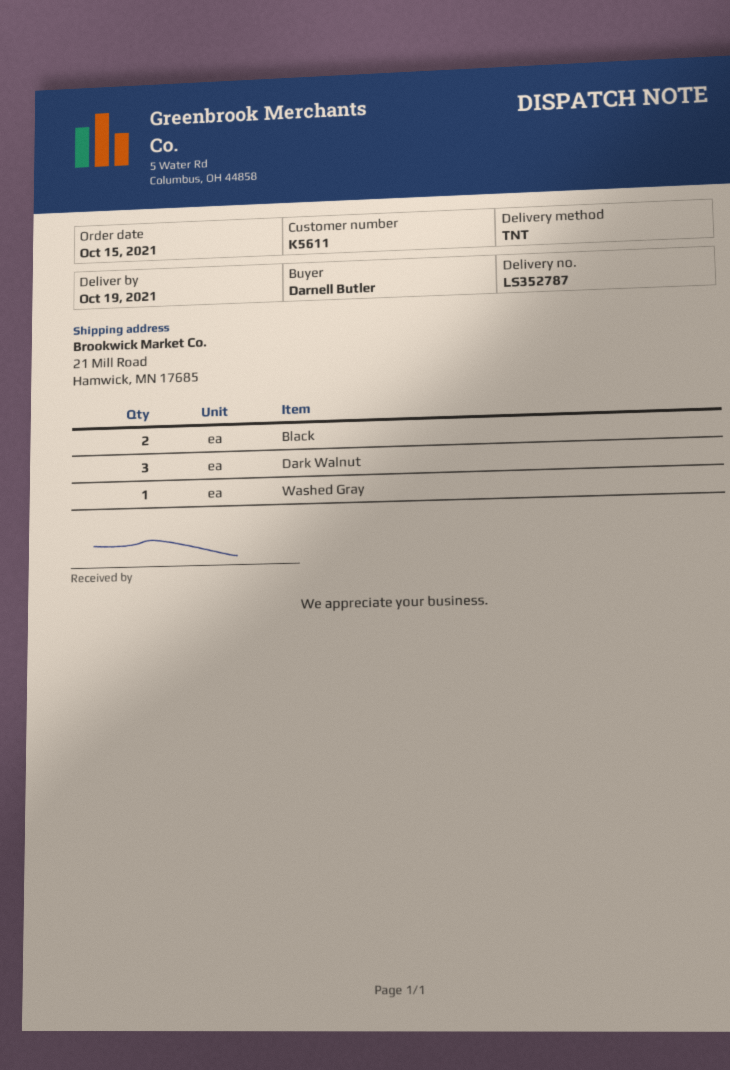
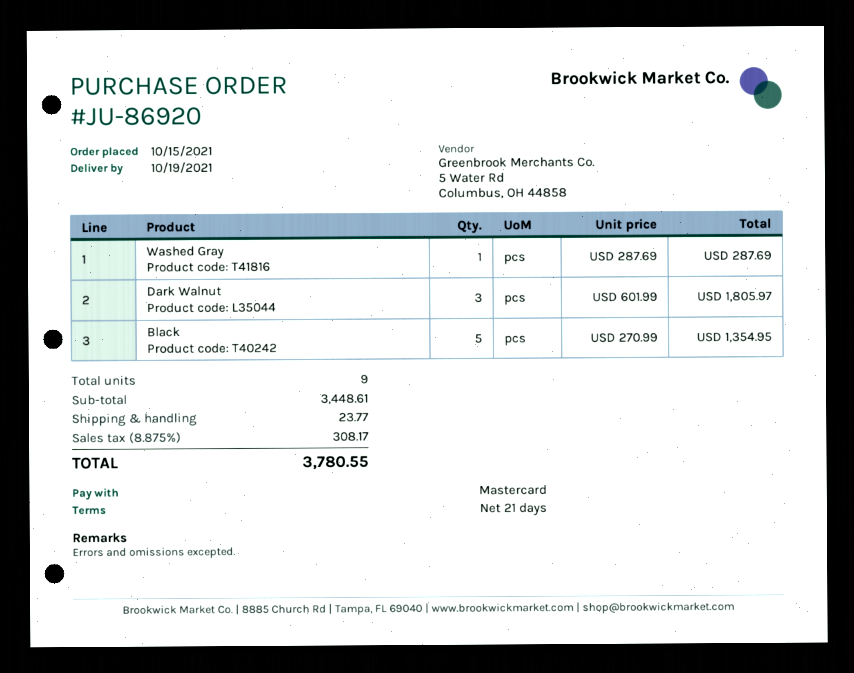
Black: 2 -> 5

